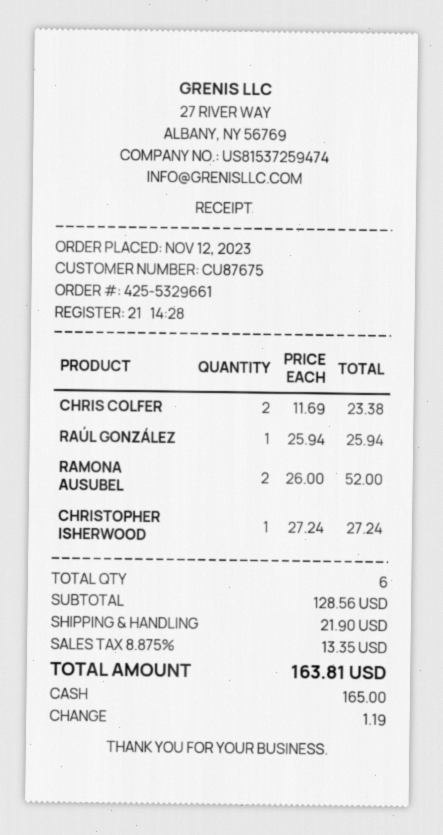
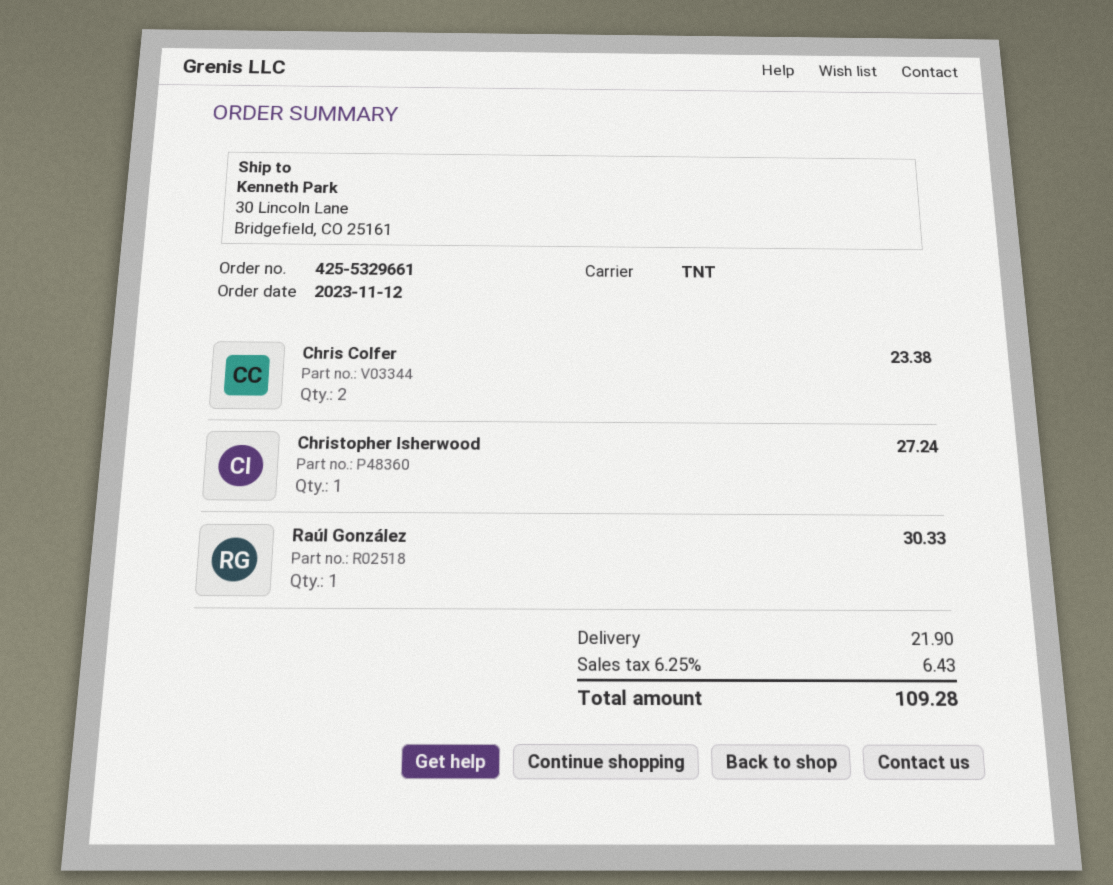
RAÚL GONZÁLEZ: 1 for 25.94 -> 1 for 30.33
RAMONA AUSUBEL: 2 for 52.00 -> none
tax: 8.875% = 13.35 -> 6.25% = 6.43
total: 163.81 -> 109.28

